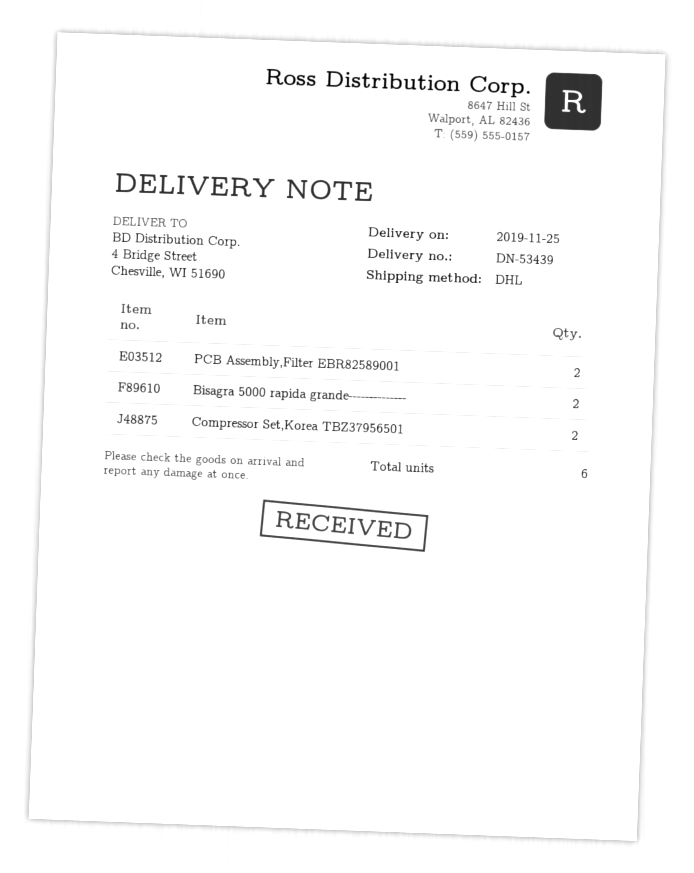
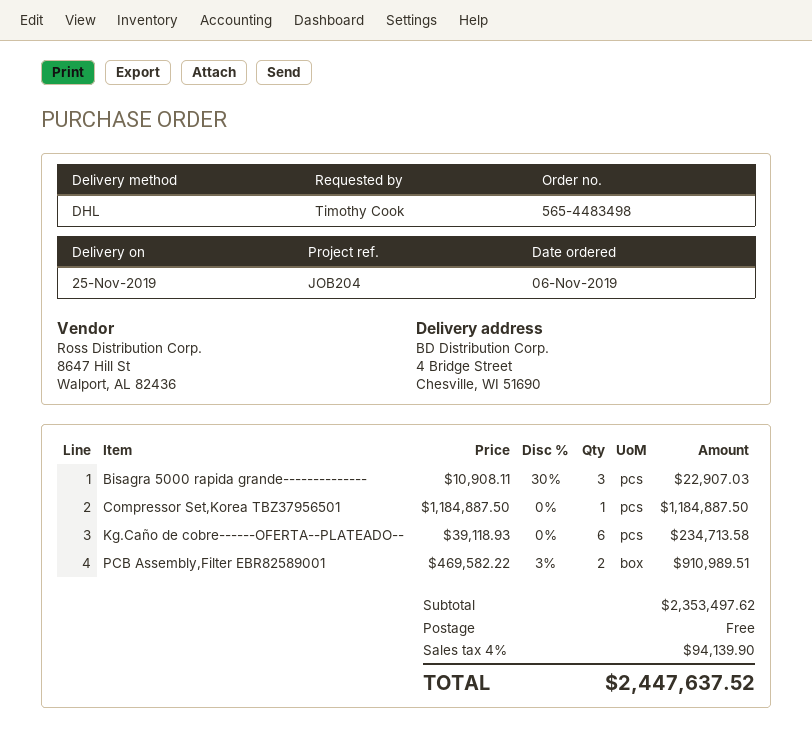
Bisagra 5000 rapida grande--------------: 2 -> 3
Compressor Set,Korea TBZ37956501: 2 -> 1
Kg.Caño de cobre------OFERTA--PLATEADO--: none -> 6

